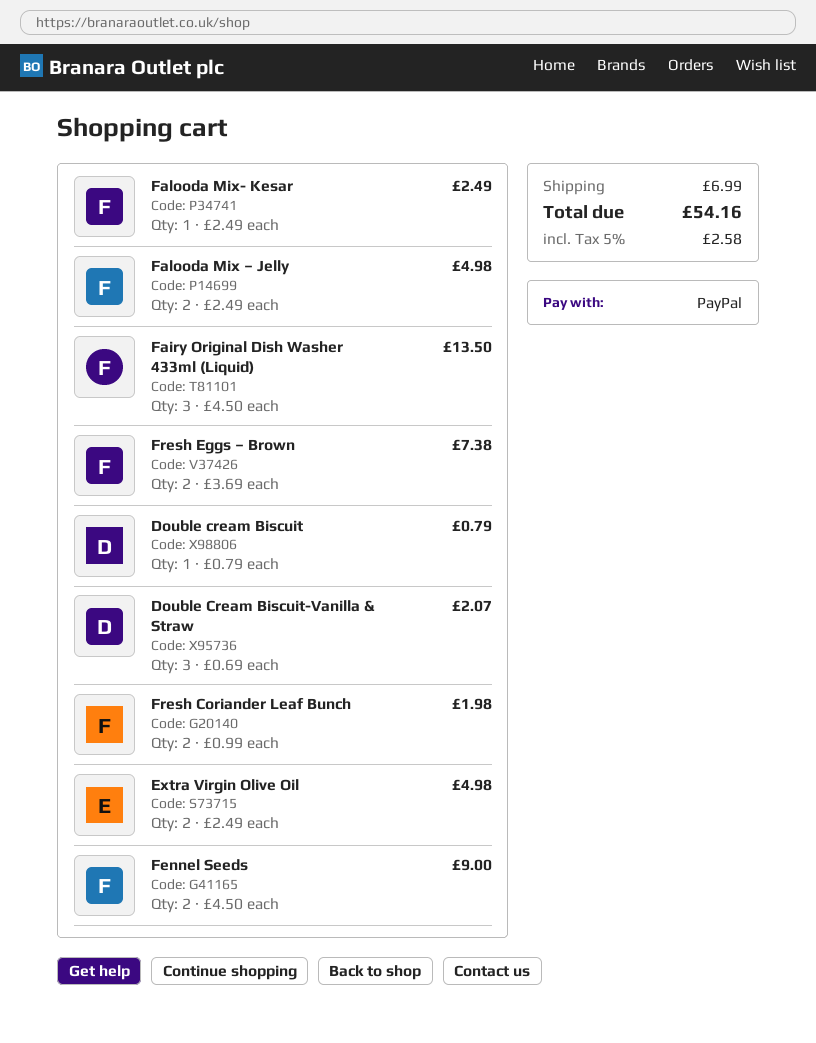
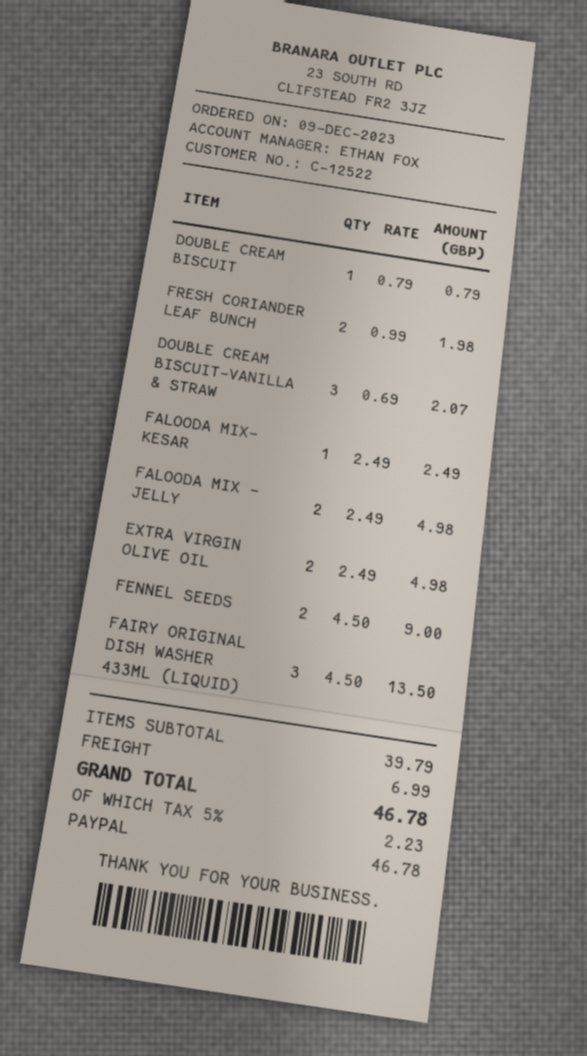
Fresh Eggs – Brown: 2 x 3.69 = 7.38 -> none
tax: 5% = 2.58 -> 5% = 2.23
total: 54.16 -> 46.78

